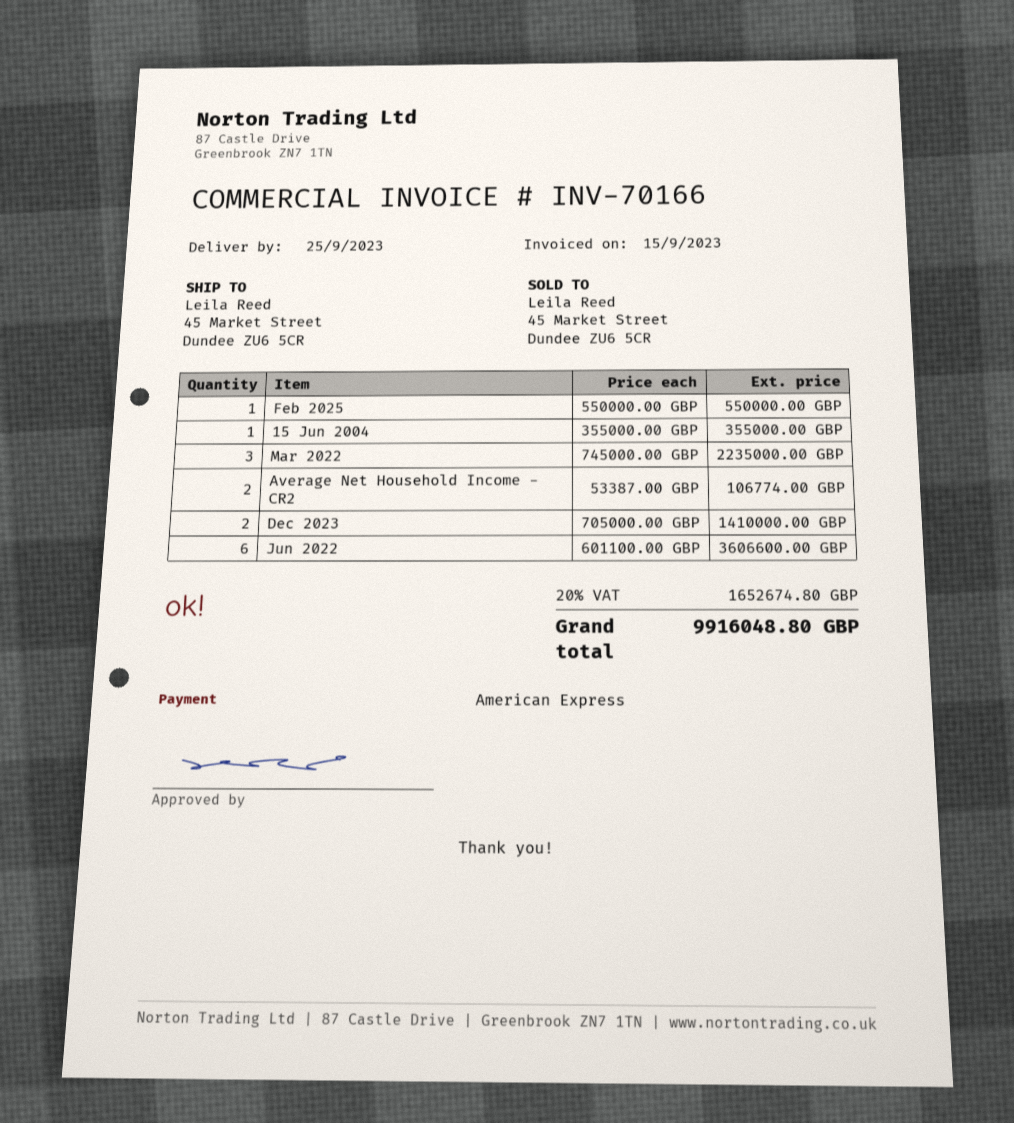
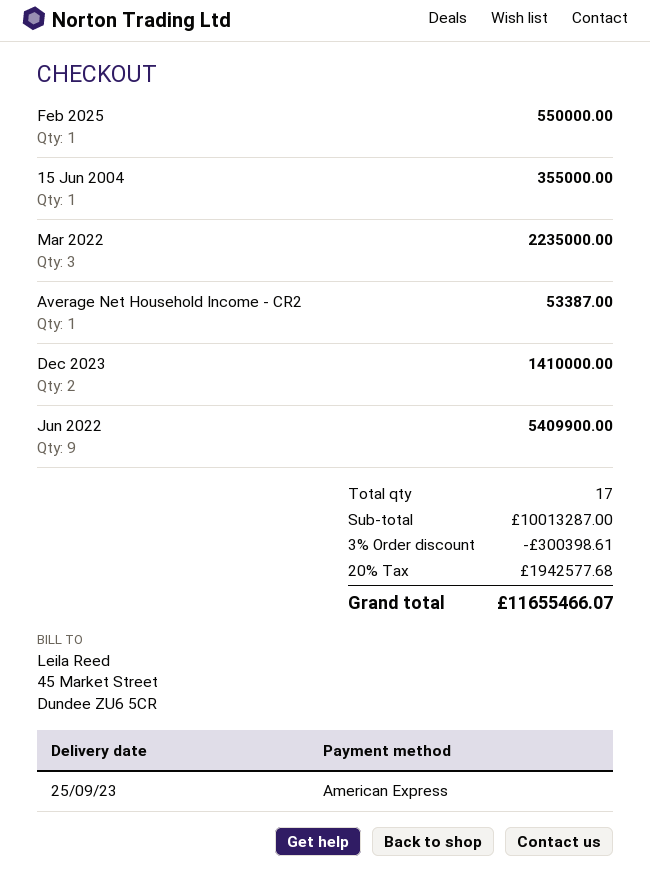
Average Net Household Income - CR2: 2 for 106774.00 -> 1 for 53387.00
Jun 2022: 6 for 3606600.00 -> 9 for 5409900.00
discount: none -> 3% = 300398.61
tax: 20% = 1652674.80 -> 20% = 1942577.68
total: 9916048.80 -> 11655466.07

